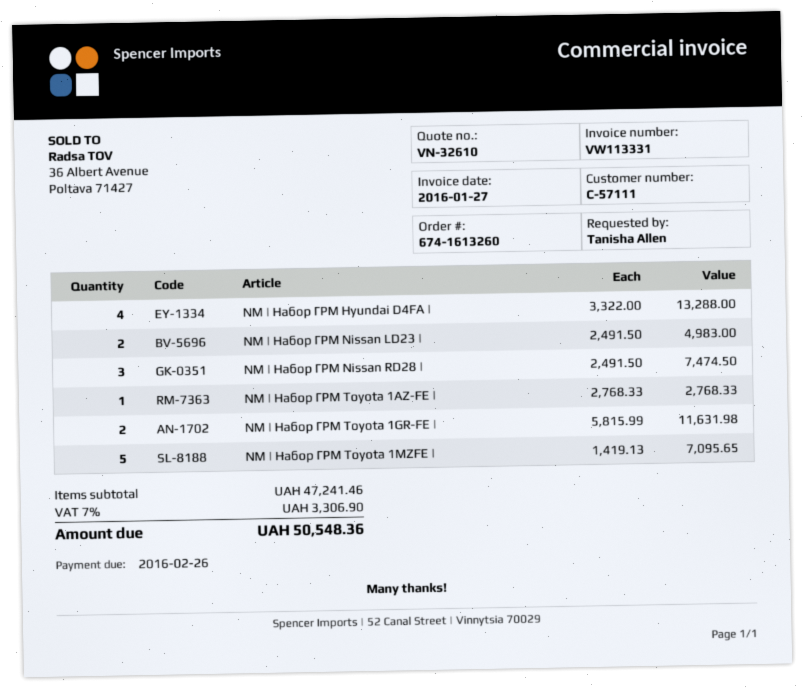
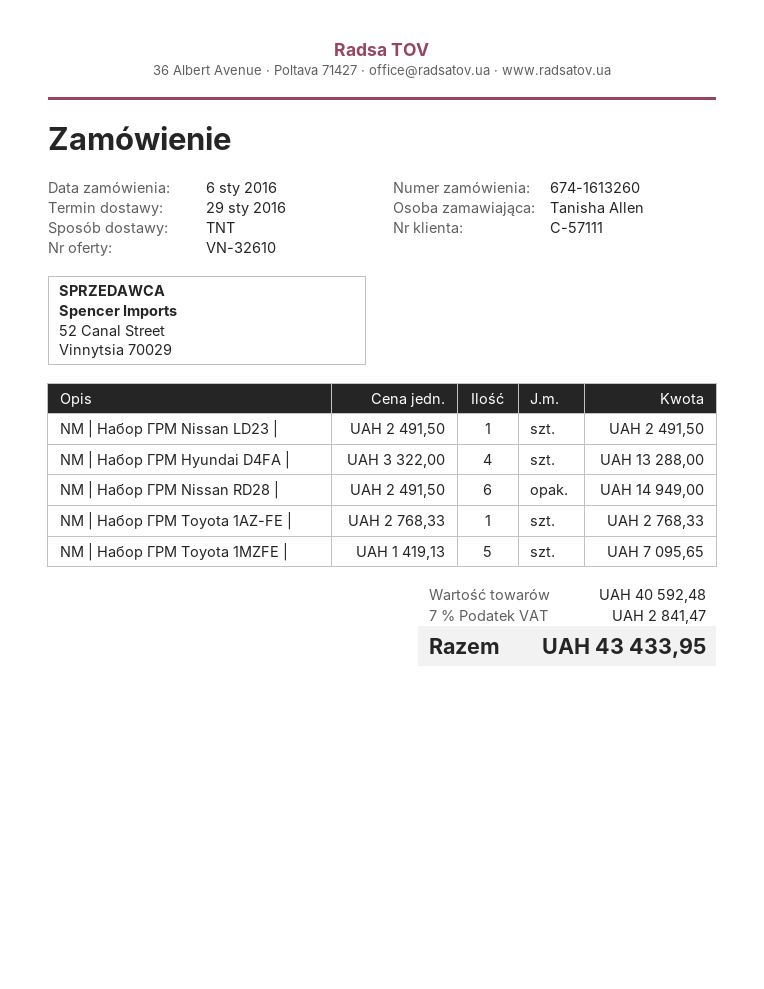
NM | Набор ГРМ Nissan LD23 |: 2 x 2491.50 = 4983.00 -> 1 x 2491.50 = 2491.50
NM | Набор ГРМ Nissan RD28 |: 3 x 2491.50 = 7474.50 -> 6 x 2491.50 = 14949.00
NM | Набор ГРМ Toyota 1GR-FE |: 2 x 5815.99 = 11631.98 -> none
subtotal: 47241.46 -> 40592.48
tax: 7% = 3306.90 -> 7% = 2841.47
total: 50548.36 -> 43433.95

